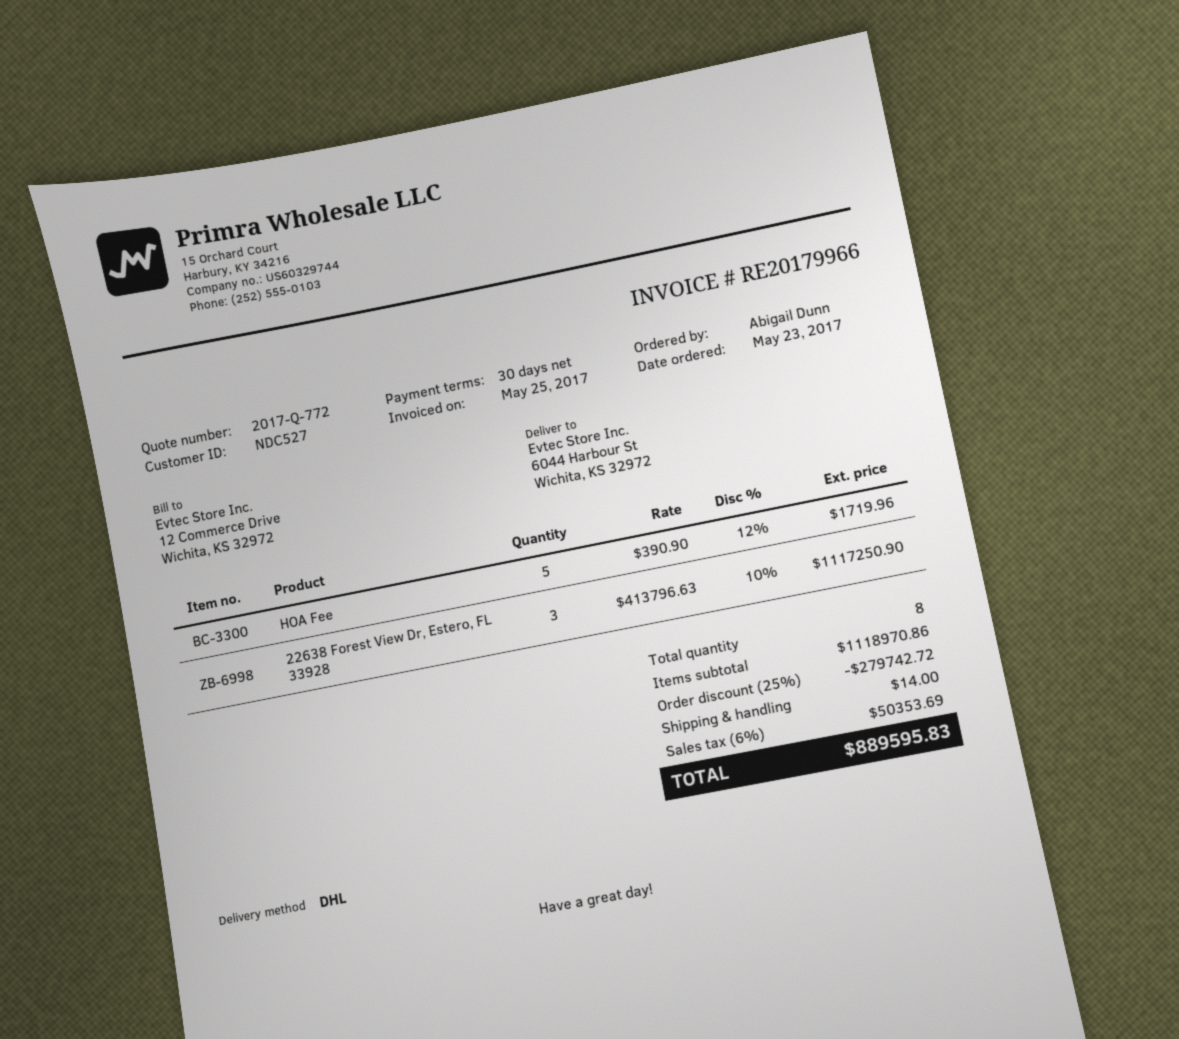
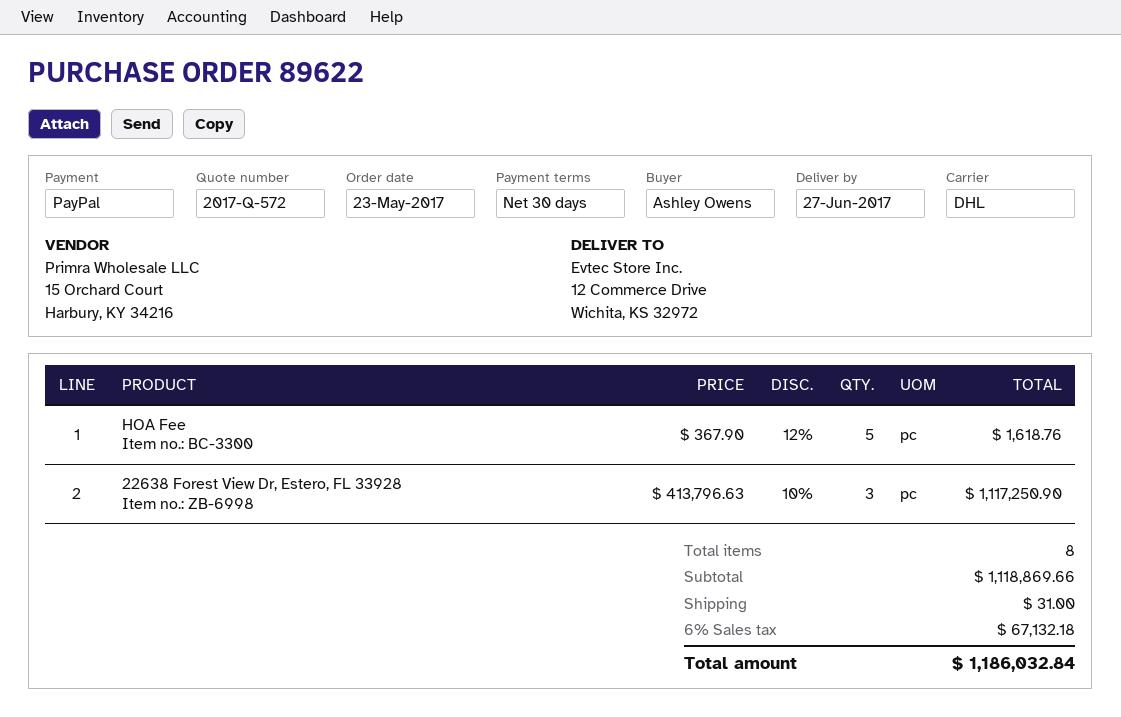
quote number: 2017-Q-772 -> 2017-Q-572
ordered by: Abigail Dunn -> Ashley Owens
ship to: 6044 Harbour St, Wichita, KS 32972 -> 12 Commerce Drive, Wichita, KS 32972
HOA Fee: 5 x 390.90 - 12% = 1719.96 -> 5 x 367.90 - 12% = 1618.76
subtotal: 1118970.86 -> 1118869.66
discount: 25% = 279742.72 -> none
shipping: 14.00 -> 31.00
tax: 6% = 50353.69 -> 6% = 67132.18
total: 889595.83 -> 1186032.84

